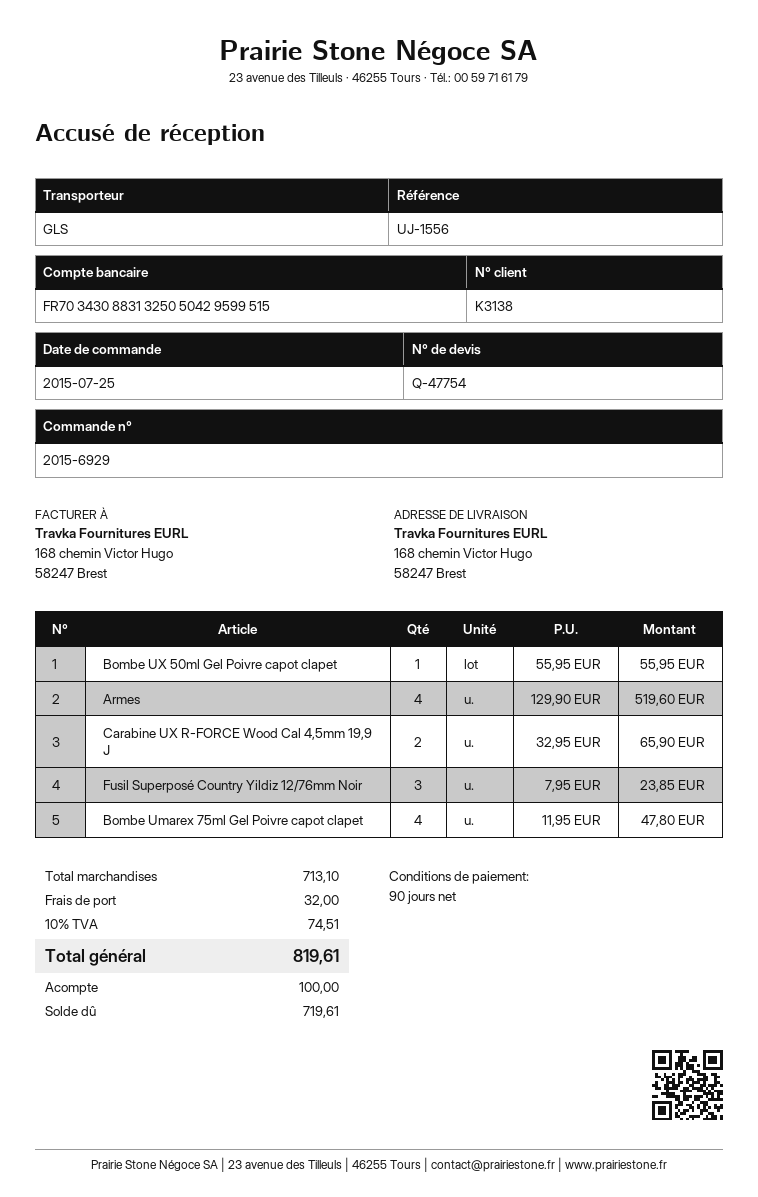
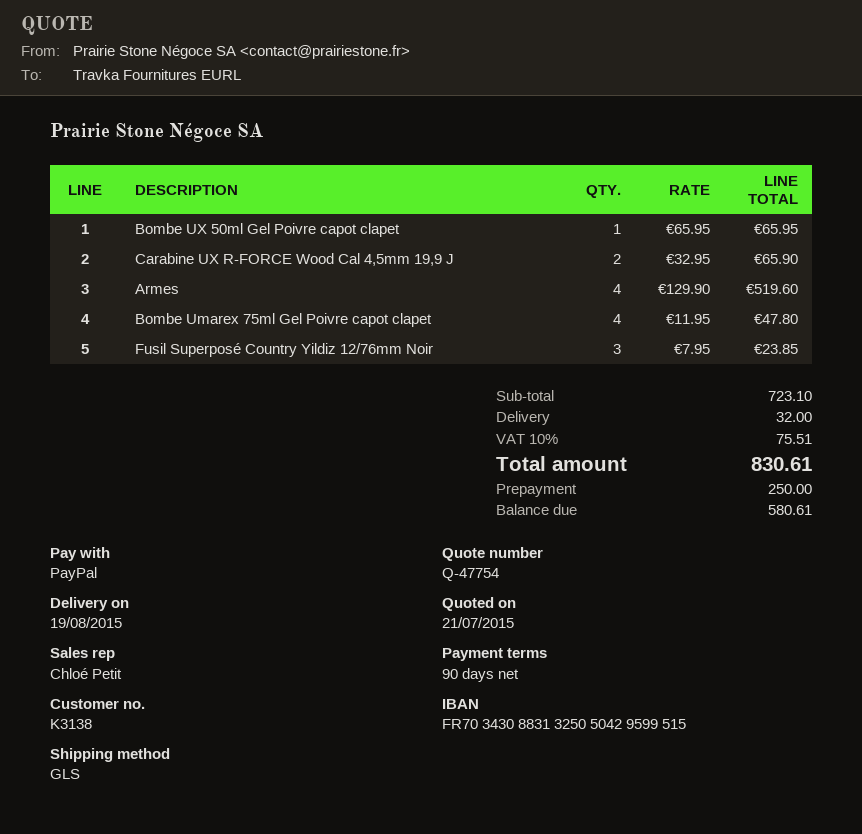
Bombe UX 50ml Gel Poivre capot clapet: 1 x 55.95 = 55.95 -> 1 x 65.95 = 65.95
subtotal: 713.10 -> 723.10
tax: 10% = 74.51 -> 10% = 75.51
total: 819.61 -> 830.61
deposit: 100.00 -> 250.00
balance: 719.61 -> 580.61

